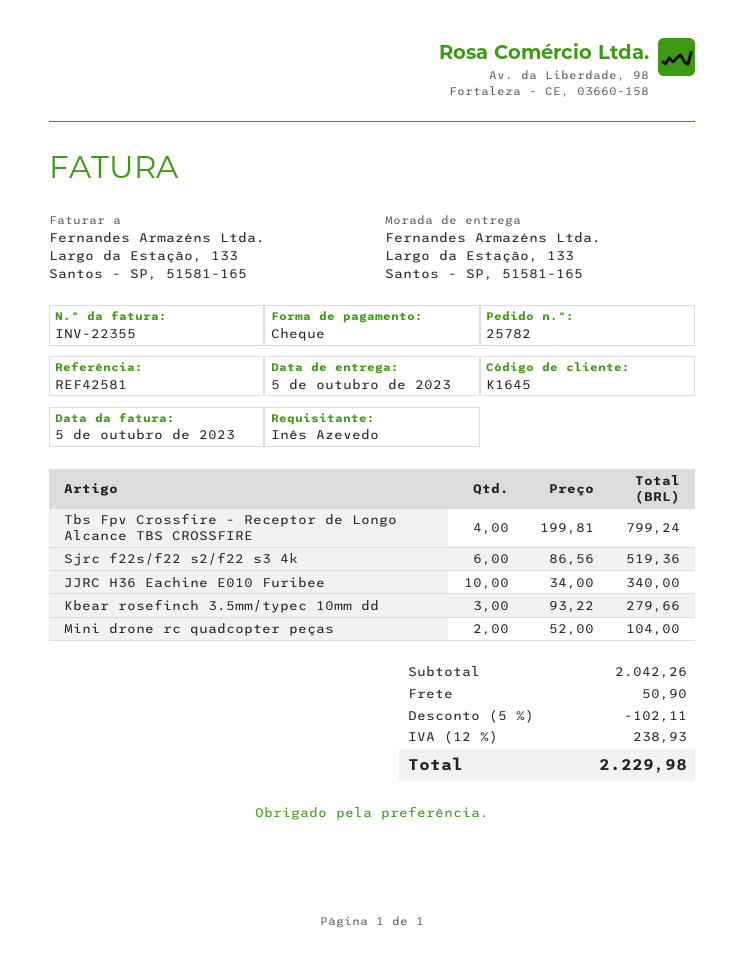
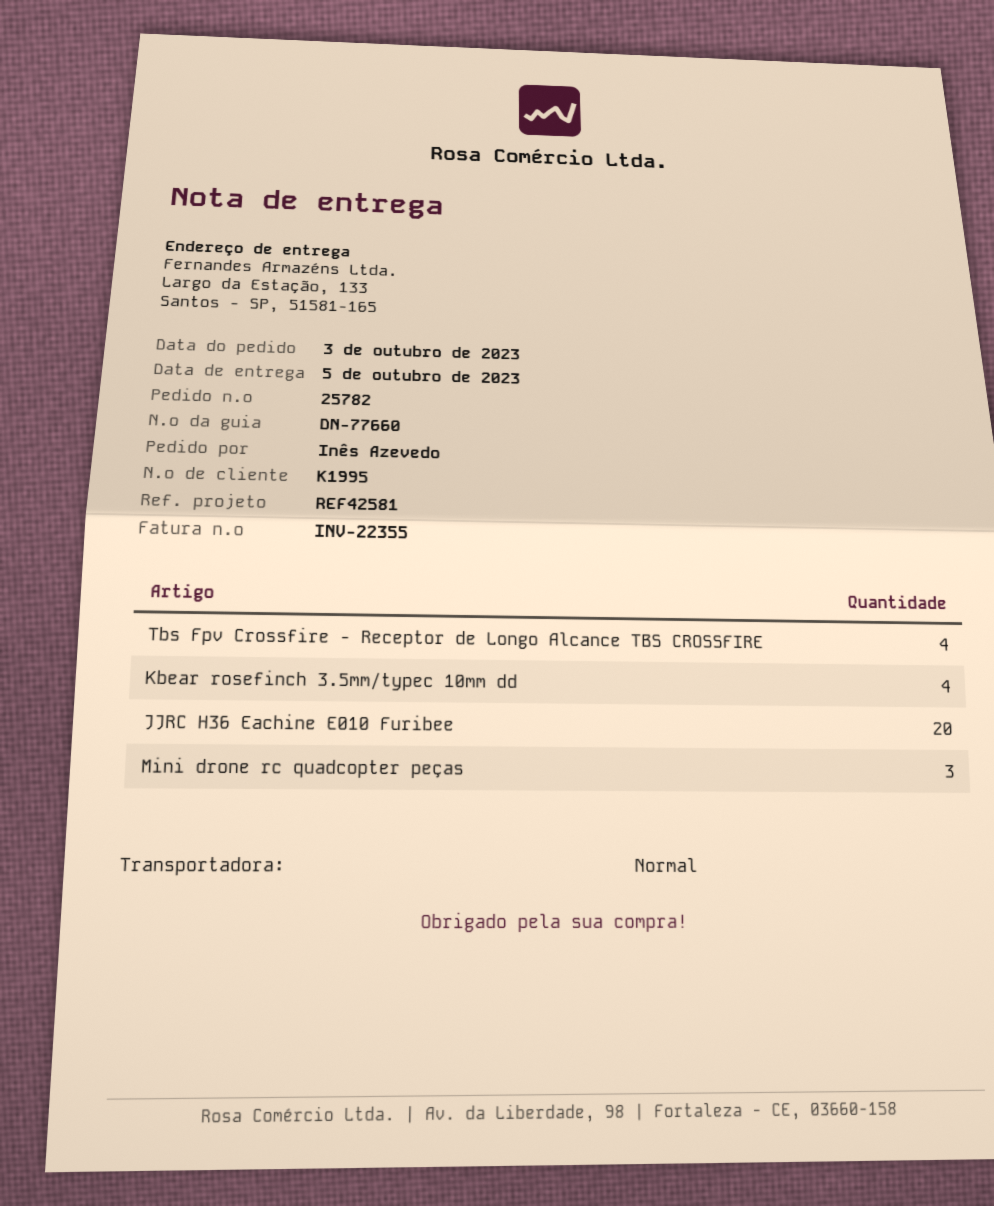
customer number: K1645 -> K1995
Sjrc f22s/f22 s2/f22 s3 4k: 6 -> none
JJRC H36 Eachine E010 Furibee: 10 -> 20
Kbear rosefinch 3.5mm/typec 10mm dd: 3 -> 4
Mini drone rc quadcopter peças: 2 -> 3

